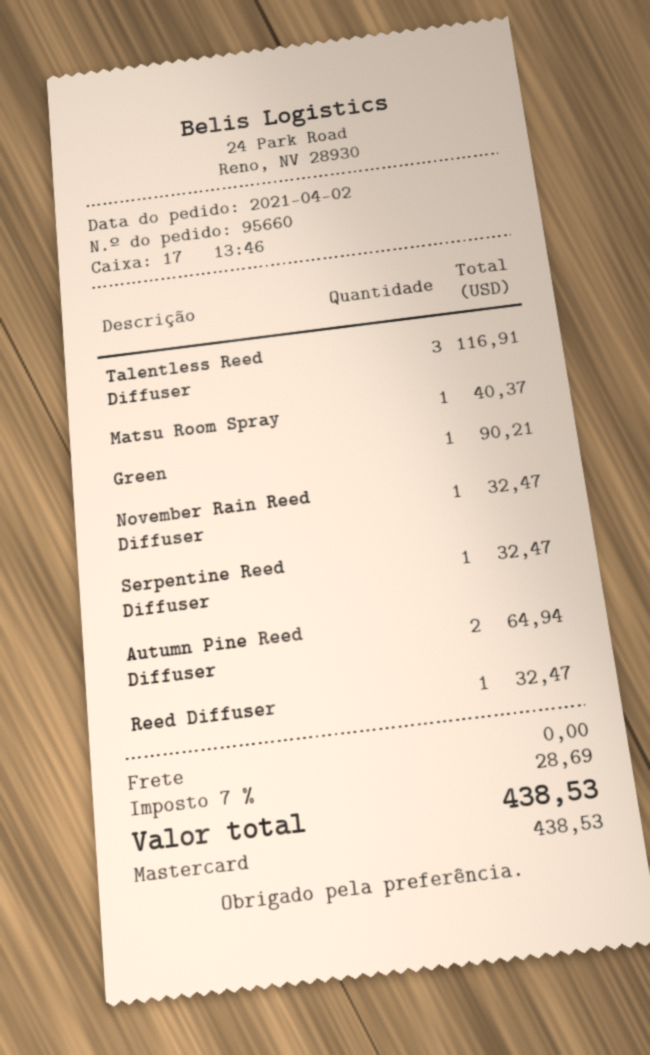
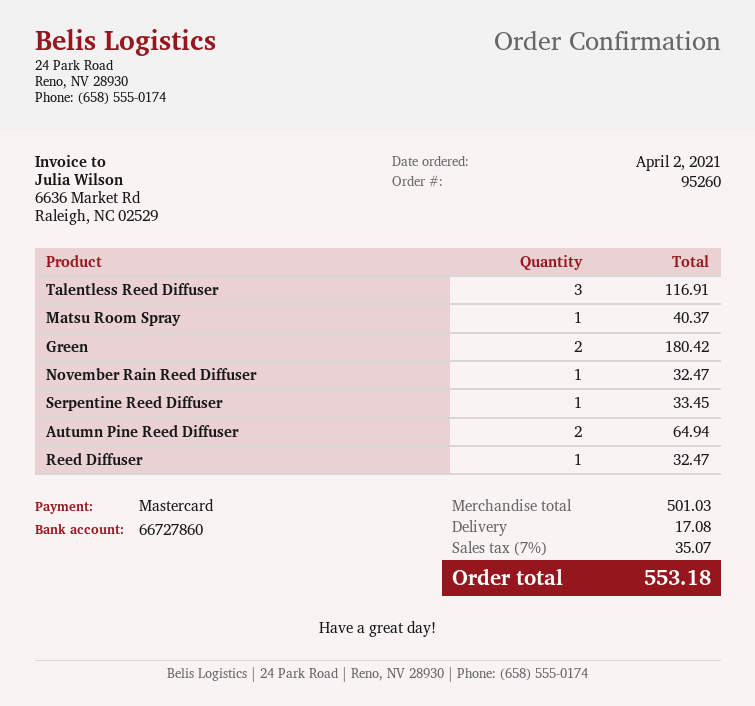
order number: 95660 -> 95260
Green: 1 for 90.21 -> 2 for 180.42
Serpentine Reed Diffuser: 1 for 32.47 -> 1 for 33.45
shipping: 0.00 -> 17.08
tax: 7% = 28.69 -> 7% = 35.07
total: 438.53 -> 553.18

